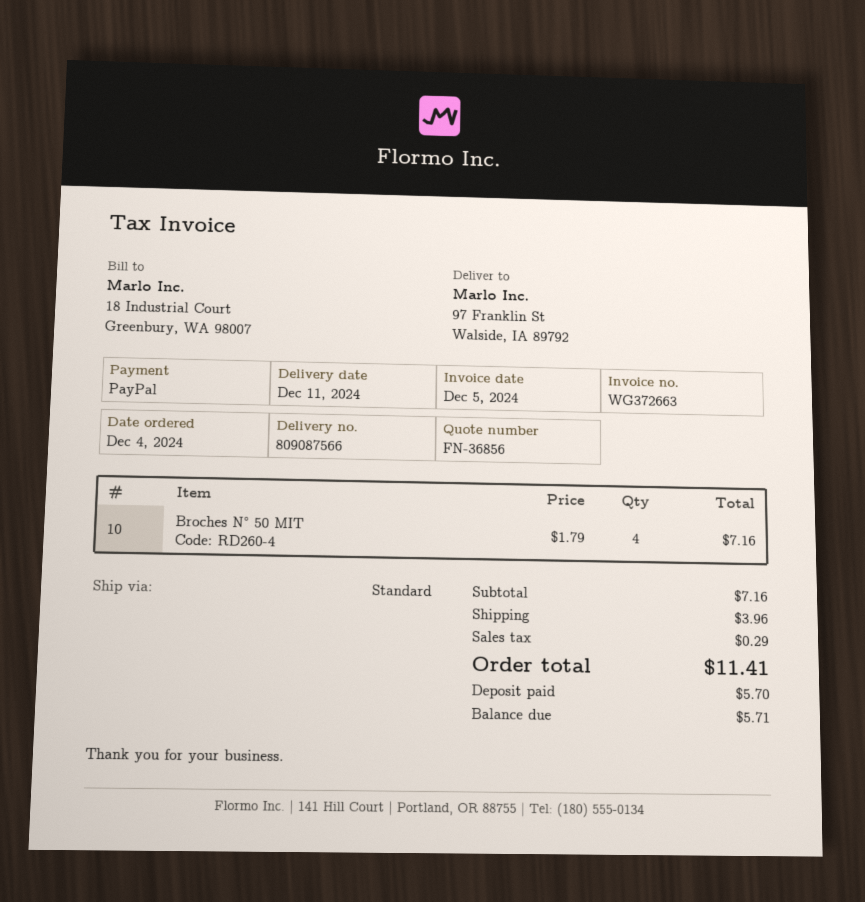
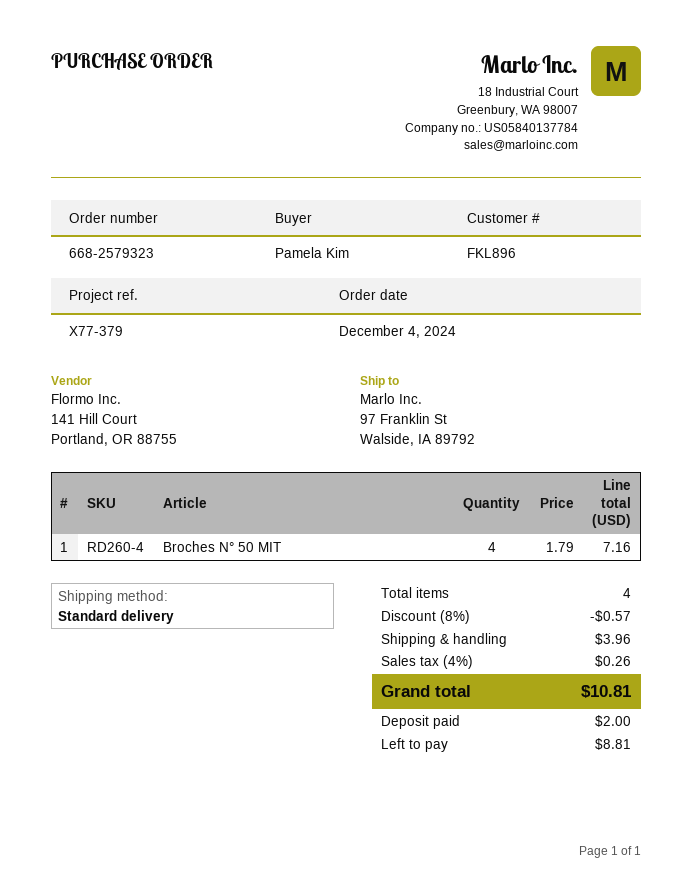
discount: none -> 8% = 0.57
tax: 0.29 -> 0.26
total: 11.41 -> 10.81
deposit: 5.70 -> 2.00
balance: 5.71 -> 8.81

